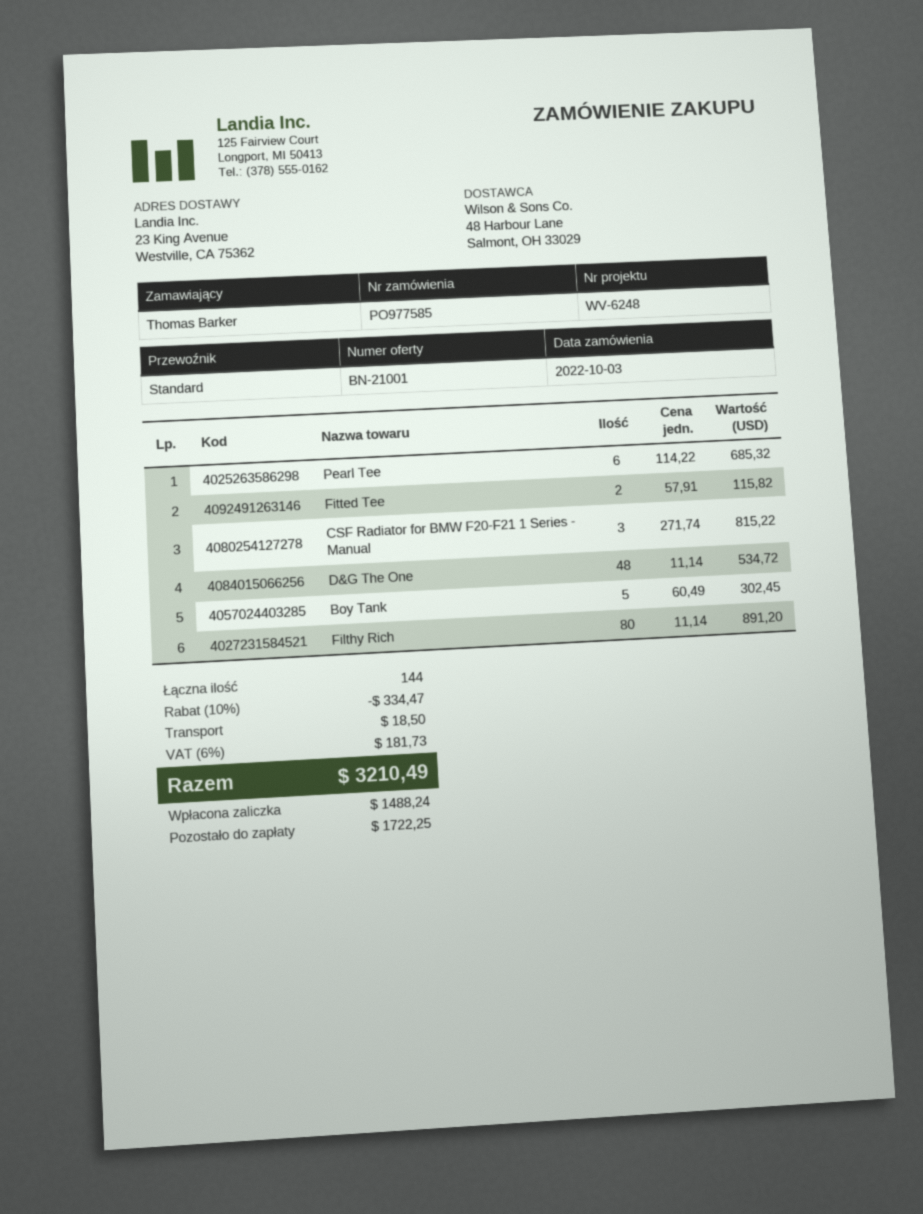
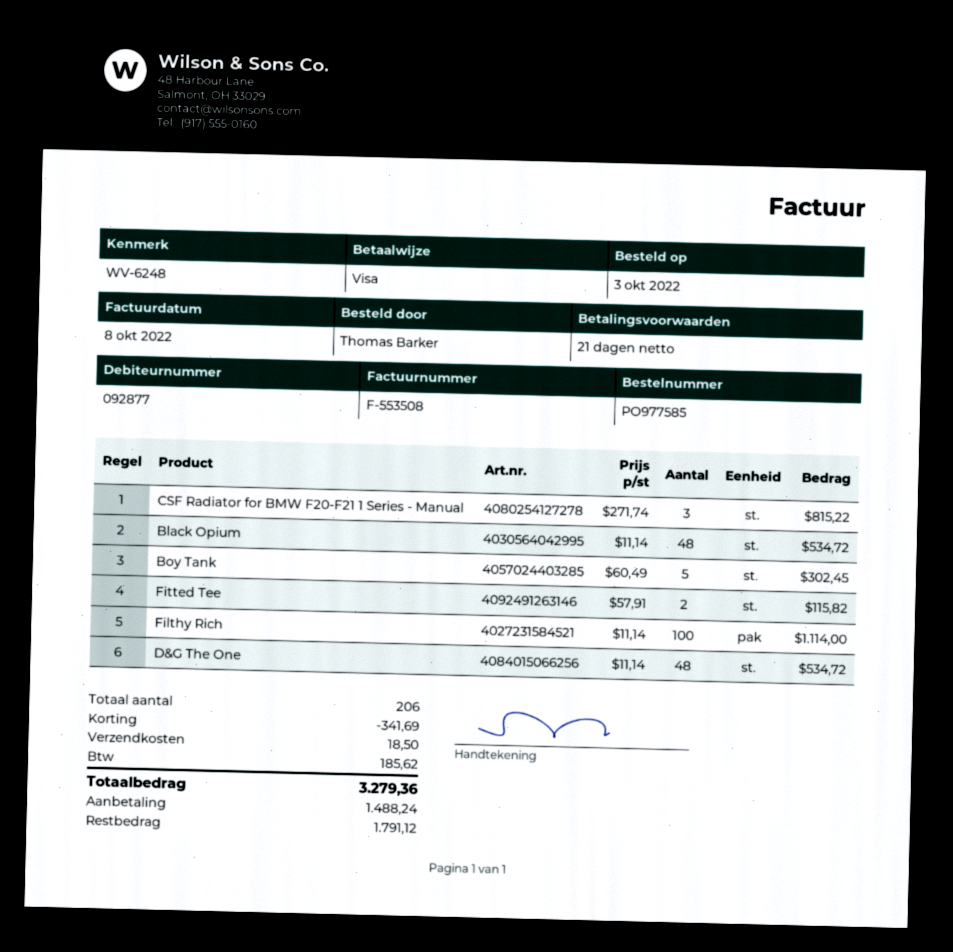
Pearl Tee: 6 x 114.22 = 685.32 -> none
Filthy Rich: 80 x 11.14 = 891.20 -> 100 x 11.14 = 1114.00
Black Opium: none -> 48 x 11.14 = 534.72
total quantity: 144 -> 206
discount: 334.47 -> 341.69
tax: 181.73 -> 185.62
total: 3210.49 -> 3279.36
balance: 1722.25 -> 1791.12

